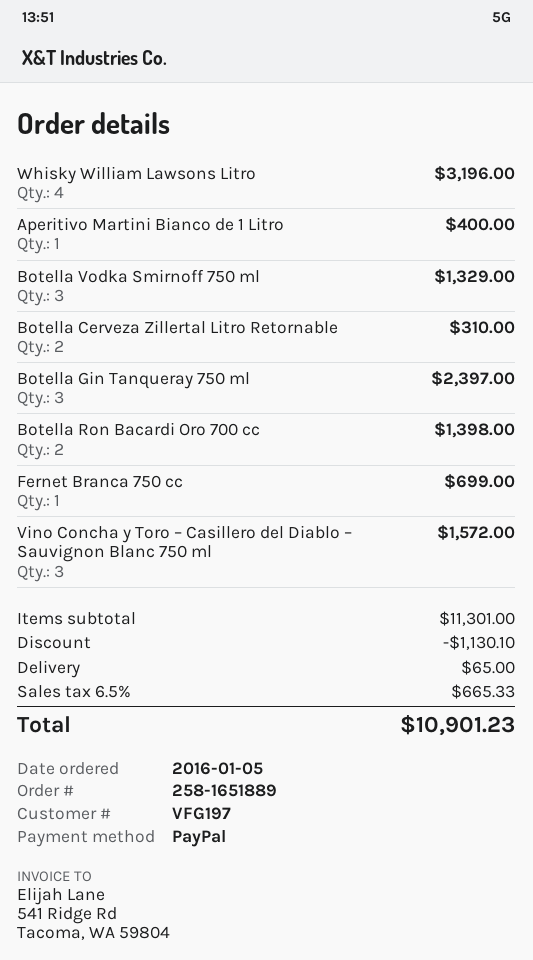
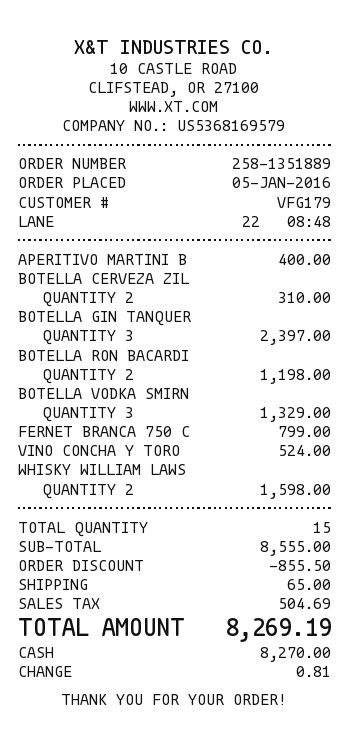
order number: 258-1651889 -> 258-1351889
customer number: VFG197 -> VFG179
payment method: PayPal -> cash
Whisky William Lawsons Litro: 4 for 3196.00 -> 2 for 1598.00
Botella Ron Bacardi Oro 700 cc: 2 for 1398.00 -> 2 for 1198.00
Fernet Branca 750 cc: 1 for 699.00 -> 1 for 799.00
Vino Concha y Toro – Casillero del Diablo – Sauvignon Blanc 750 ml: 3 for 1572.00 -> 1 for 524.00
subtotal: 11301.00 -> 8555.00
discount: 1130.10 -> 855.50
tax: 665.33 -> 504.69
total: 10901.23 -> 8269.19

